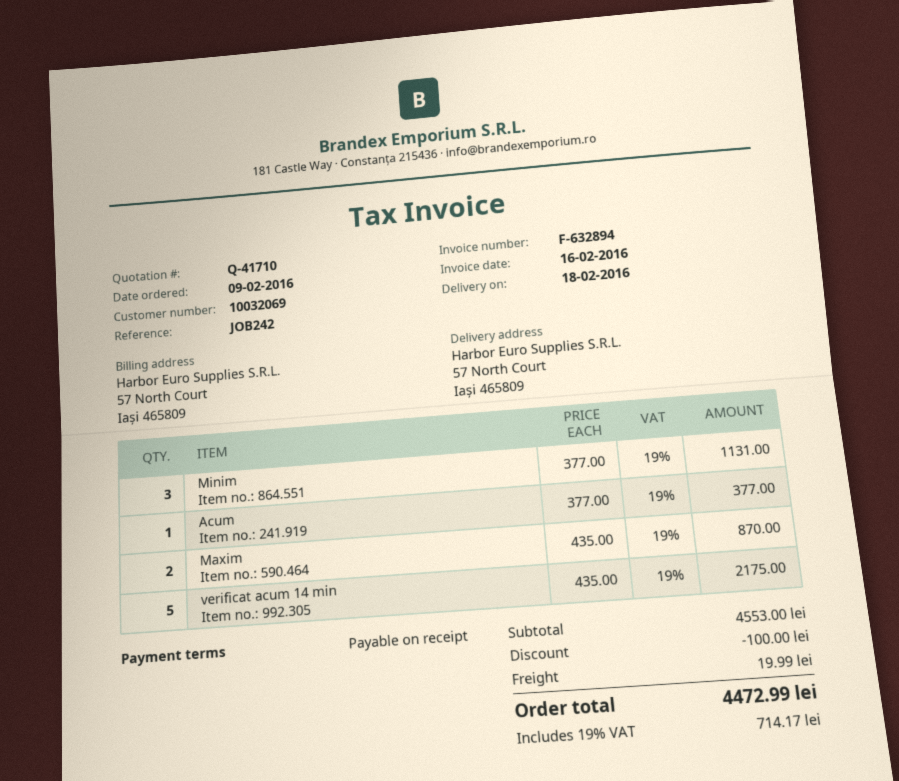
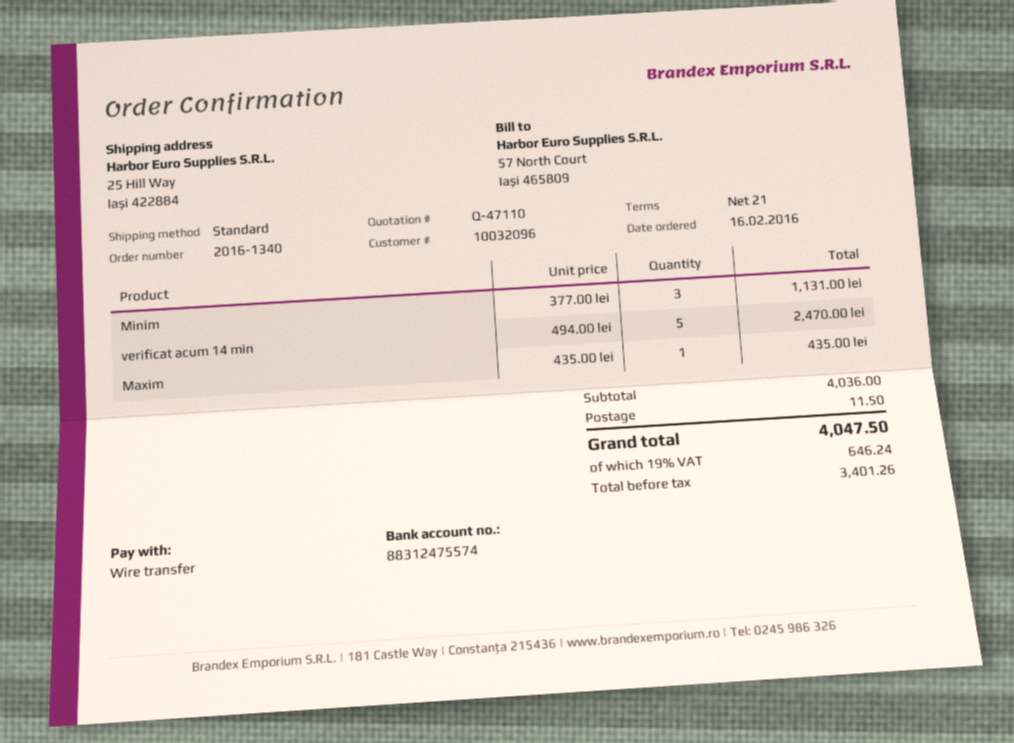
quote number: Q-41710 -> Q-47110
order date: 2016-02-09 -> 2016-02-16
payment terms: on receipt -> 21 days
customer number: 10032069 -> 10032096
ship to: 57 North Court, Iași 465809 -> 25 Hill Way, Iași 422884
Acum: 1 x 377.00 = 377.00 -> none
Maxim: 2 x 435.00 = 870.00 -> 1 x 435.00 = 435.00
verificat acum 14 min: 5 x 435.00 = 2175.00 -> 5 x 494.00 = 2470.00
subtotal: 4553.00 -> 4036.00
discount: 100.00 -> none
shipping: 19.99 -> 11.50
tax: 19% = 714.17 -> 19% = 646.24
total: 4472.99 -> 4047.50

